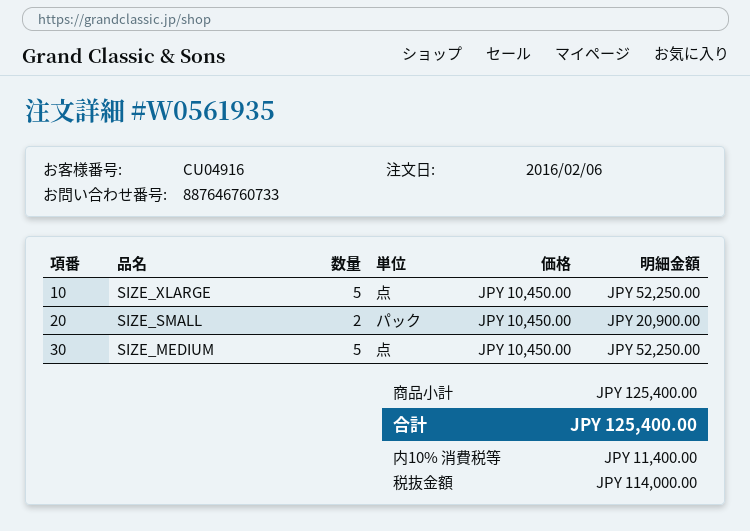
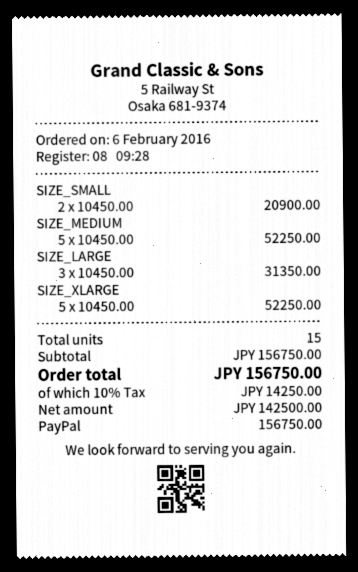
SIZE_LARGE: none -> 3 x 10450.00 = 31350.00
subtotal: 125400.00 -> 156750.00
net: 114000.00 -> 142500.00
tax: 10% = 11400.00 -> 10% = 14250.00
total: 125400.00 -> 156750.00

